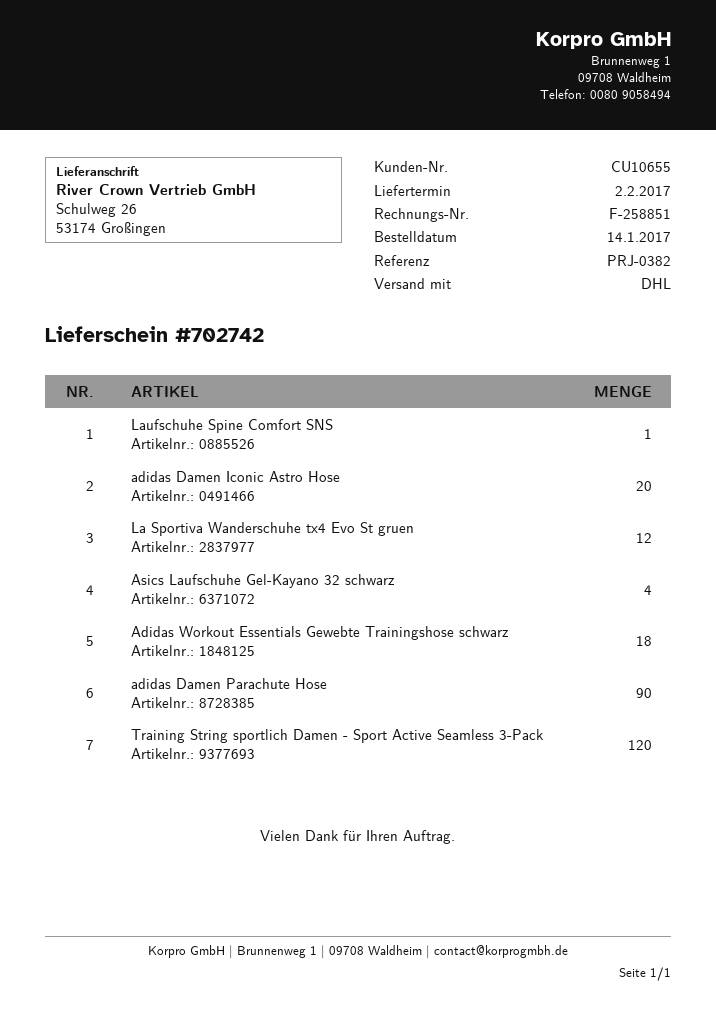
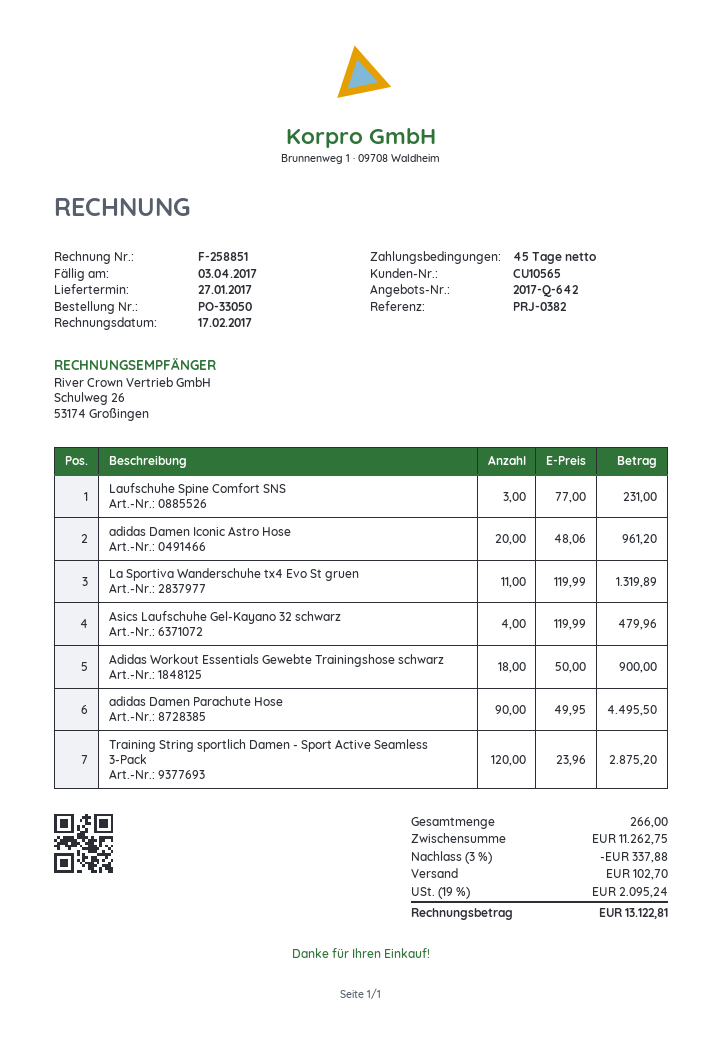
delivery date: 2017-02-02 -> 2017-01-27
customer number: CU10655 -> CU10565
Laufschuhe Spine Comfort SNS: 1 -> 3
La Sportiva Wanderschuhe tx4 Evo St gruen: 12 -> 11

